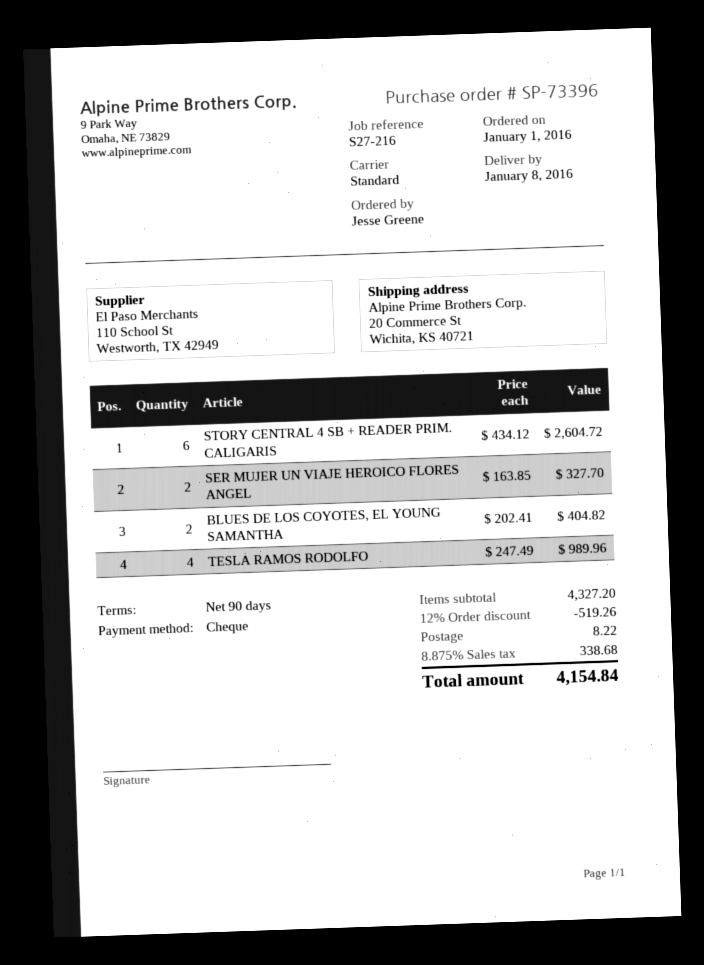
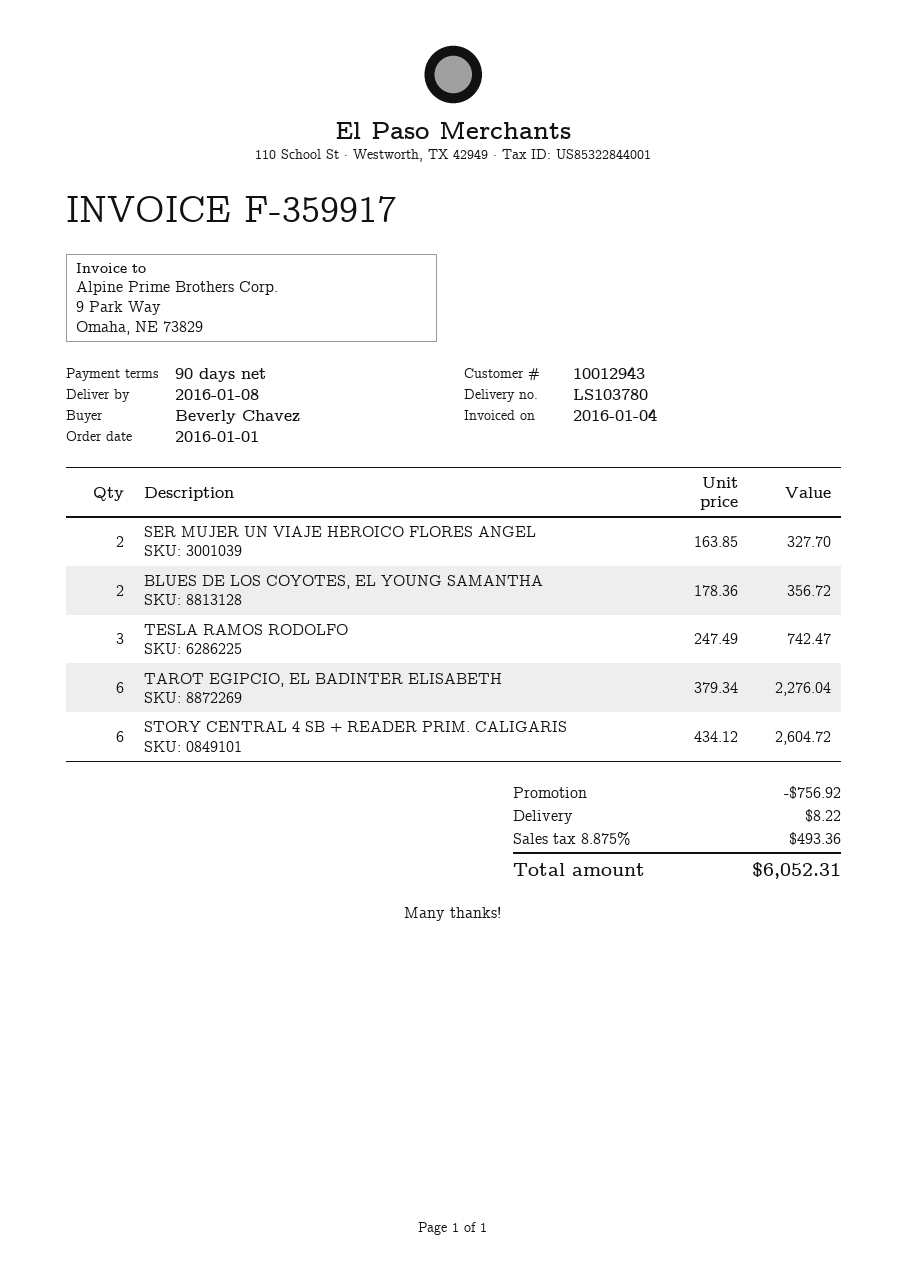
ordered by: Jesse Greene -> Beverly Chavez
BLUES DE LOS COYOTES, EL YOUNG SAMANTHA: 2 x 202.41 = 404.82 -> 2 x 178.36 = 356.72
TESLA RAMOS RODOLFO: 4 x 247.49 = 989.96 -> 3 x 247.49 = 742.47
TAROT EGIPCIO, EL BADINTER ELISABETH: none -> 6 x 379.34 = 2276.04
discount: 519.26 -> 756.92
tax: 8.875% = 338.68 -> 8.875% = 493.36
total: 4154.84 -> 6052.31

